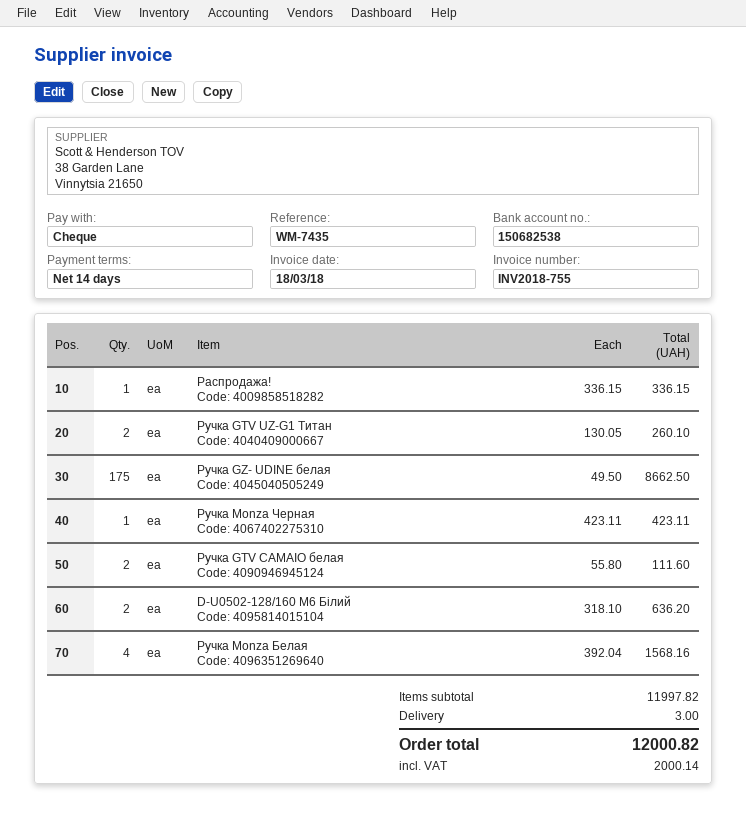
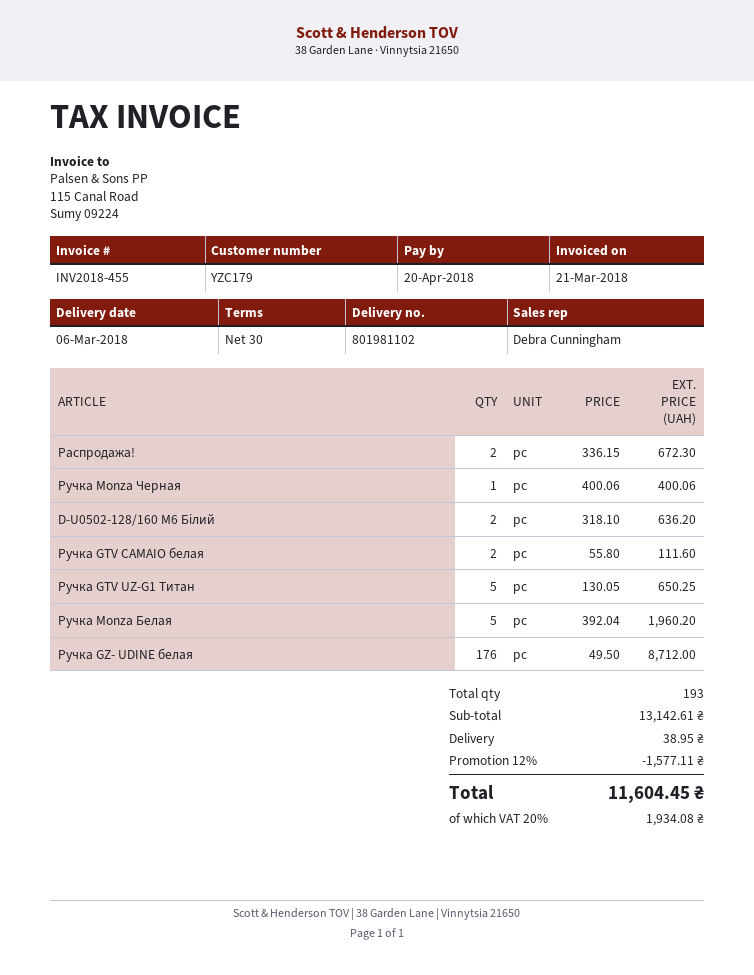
invoice number: INV2018-755 -> INV2018-455
invoice date: 2018-03-18 -> 2018-03-21
payment terms: 14 days -> 30 days
Распродажа!: 1 x 336.15 = 336.15 -> 2 x 336.15 = 672.30
Ручка GTV UZ-G1 Титан: 2 x 130.05 = 260.10 -> 5 x 130.05 = 650.25
Ручка GZ- UDINE белая: 175 x 49.50 = 8662.50 -> 176 x 49.50 = 8712.00
Ручка Monza Черная: 1 x 423.11 = 423.11 -> 1 x 400.06 = 400.06
Ручка Monza Белая: 4 x 392.04 = 1568.16 -> 5 x 392.04 = 1960.20
subtotal: 11997.82 -> 13142.61
discount: none -> 12% = 1577.11
shipping: 3.00 -> 38.95
tax: 2000.14 -> 1934.08
total: 12000.82 -> 11604.45

